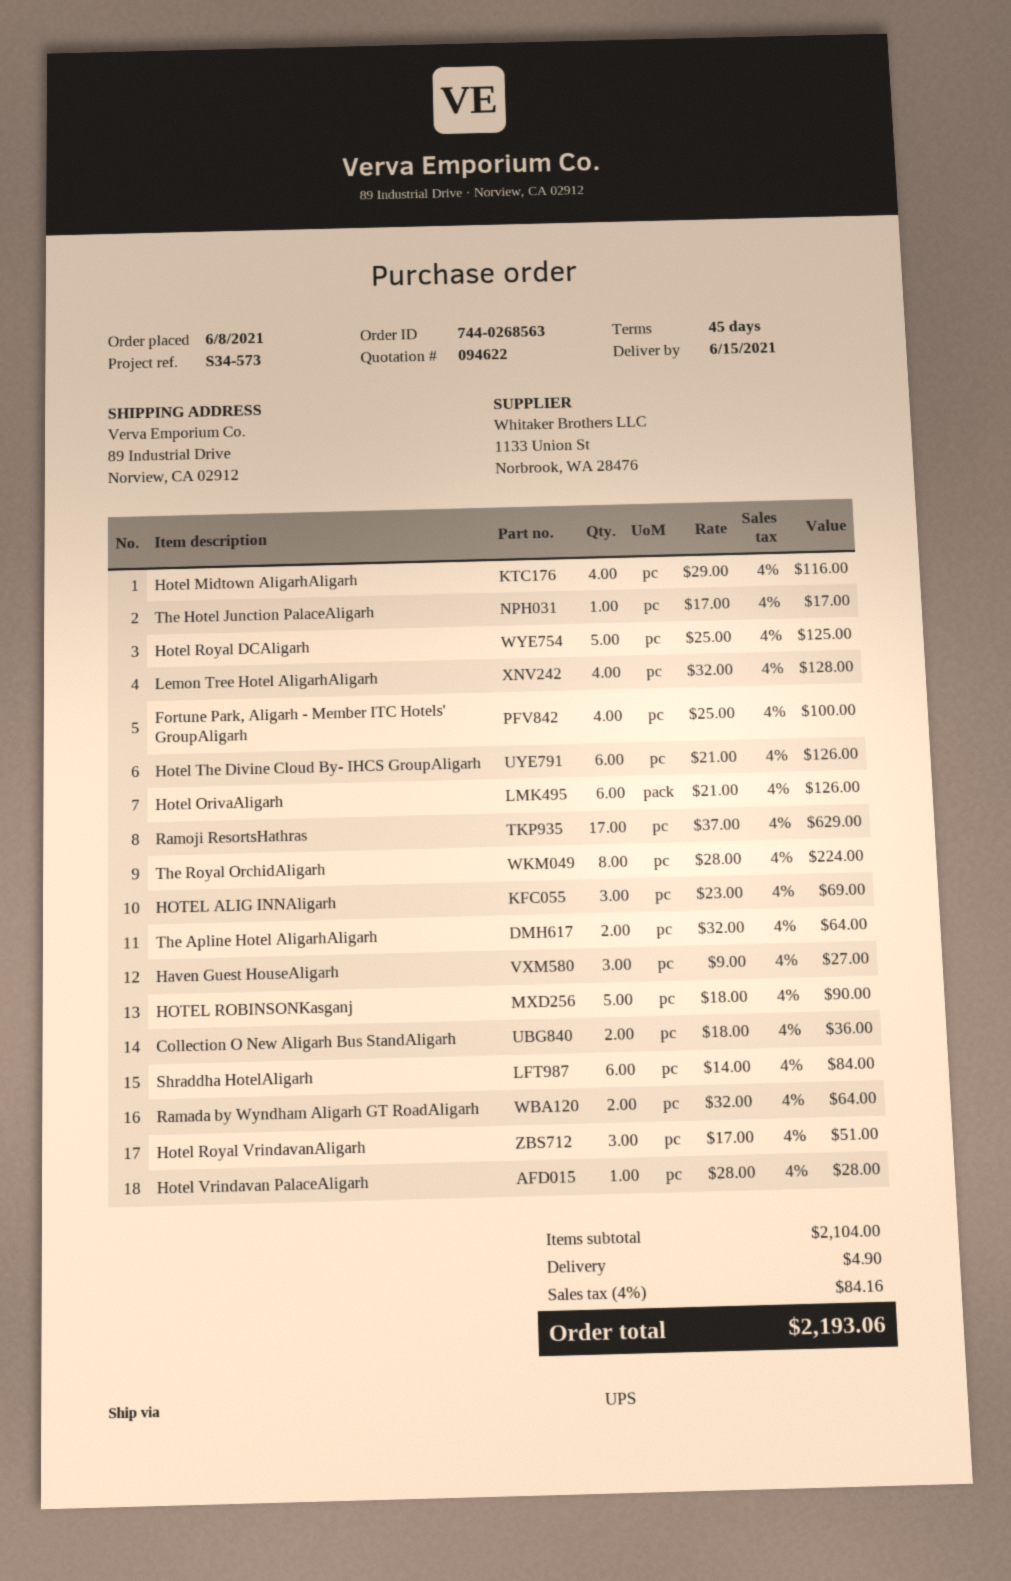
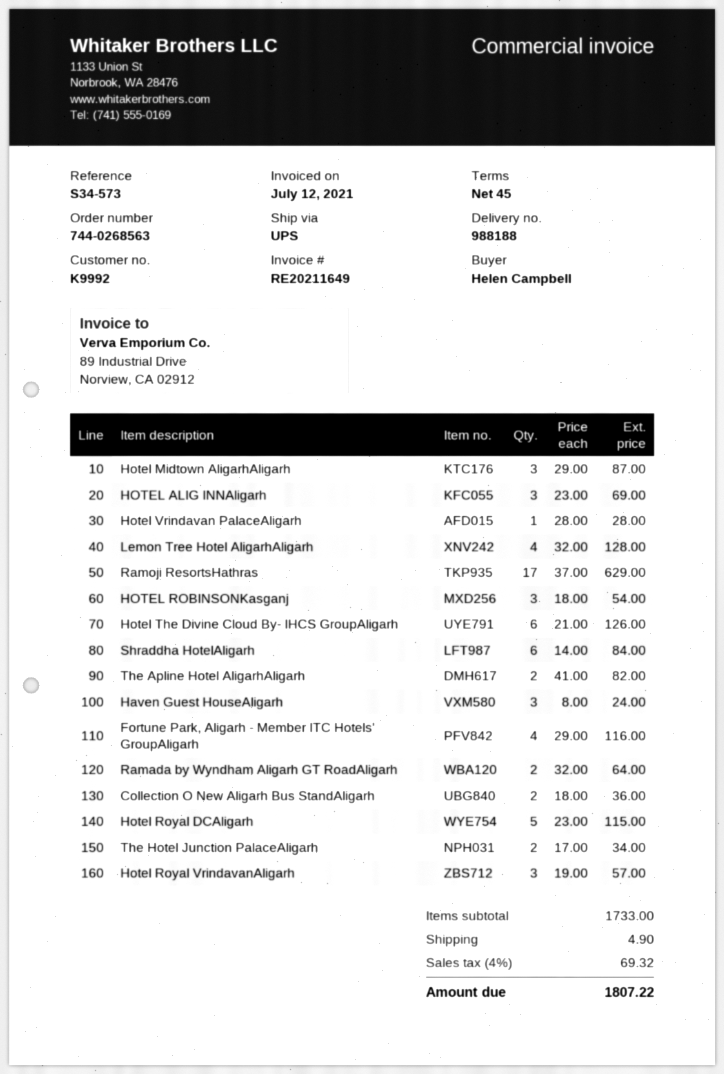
Hotel Midtown AligarhAligarh: 4 x 29.00 = 116.00 -> 3 x 29.00 = 87.00
The Hotel Junction PalaceAligarh: 1 x 17.00 = 17.00 -> 2 x 17.00 = 34.00
Hotel Royal DCAligarh: 5 x 25.00 = 125.00 -> 5 x 23.00 = 115.00
Fortune Park, Aligarh - Member ITC Hotels' GroupAligarh: 4 x 25.00 = 100.00 -> 4 x 29.00 = 116.00
Hotel OrivaAligarh: 6 x 21.00 = 126.00 -> none
The Royal OrchidAligarh: 8 x 28.00 = 224.00 -> none
The Apline Hotel AligarhAligarh: 2 x 32.00 = 64.00 -> 2 x 41.00 = 82.00
Haven Guest HouseAligarh: 3 x 9.00 = 27.00 -> 3 x 8.00 = 24.00
HOTEL ROBINSONKasganj: 5 x 18.00 = 90.00 -> 3 x 18.00 = 54.00
Hotel Royal VrindavanAligarh: 3 x 17.00 = 51.00 -> 3 x 19.00 = 57.00
subtotal: 2104.00 -> 1733.00
tax: 4% = 84.16 -> 4% = 69.32
total: 2193.06 -> 1807.22

